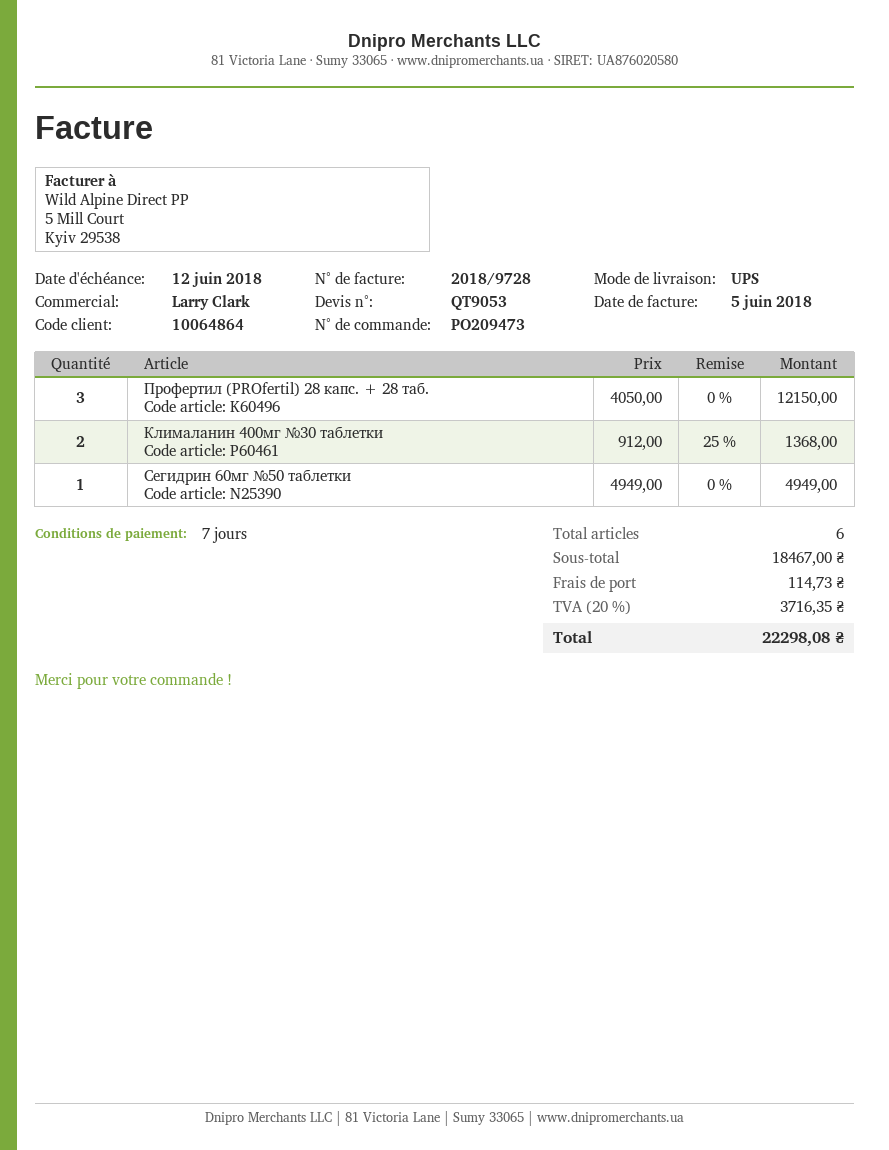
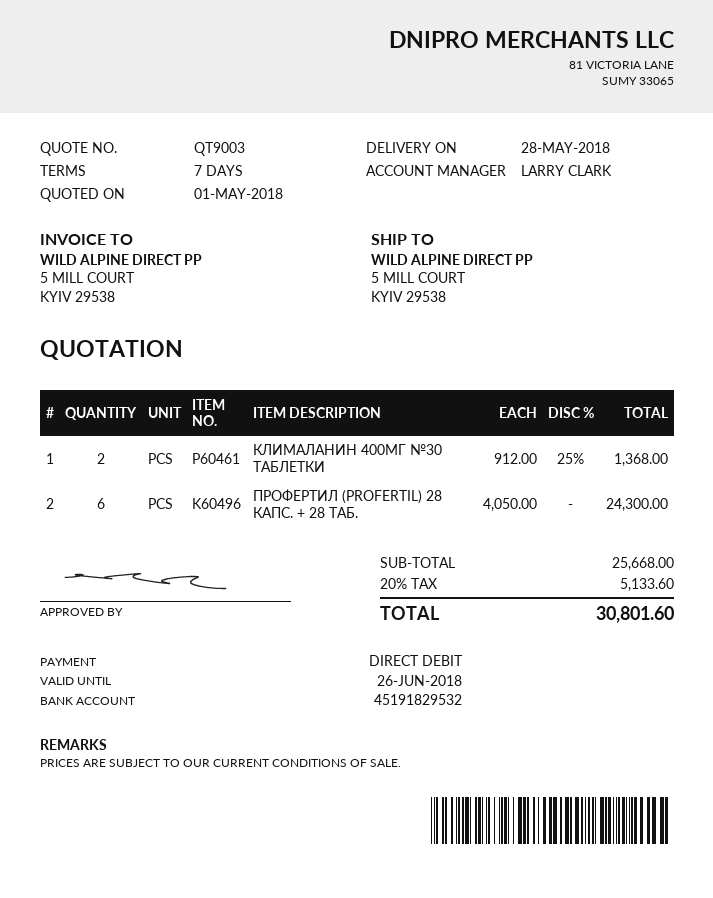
quote number: QT9053 -> QT9003
Профертил (PROfertil) 28 капс. + 28 таб.: 3 x 4050.00 = 12150.00 -> 6 x 4050.00 = 24300.00
Сегидрин 60мг №50 таблетки: 1 x 4949.00 = 4949.00 -> none
subtotal: 18467.00 -> 25668.00
shipping: 114.73 -> none
tax: 20% = 3716.35 -> 20% = 5133.60
total: 22298.08 -> 30801.60

